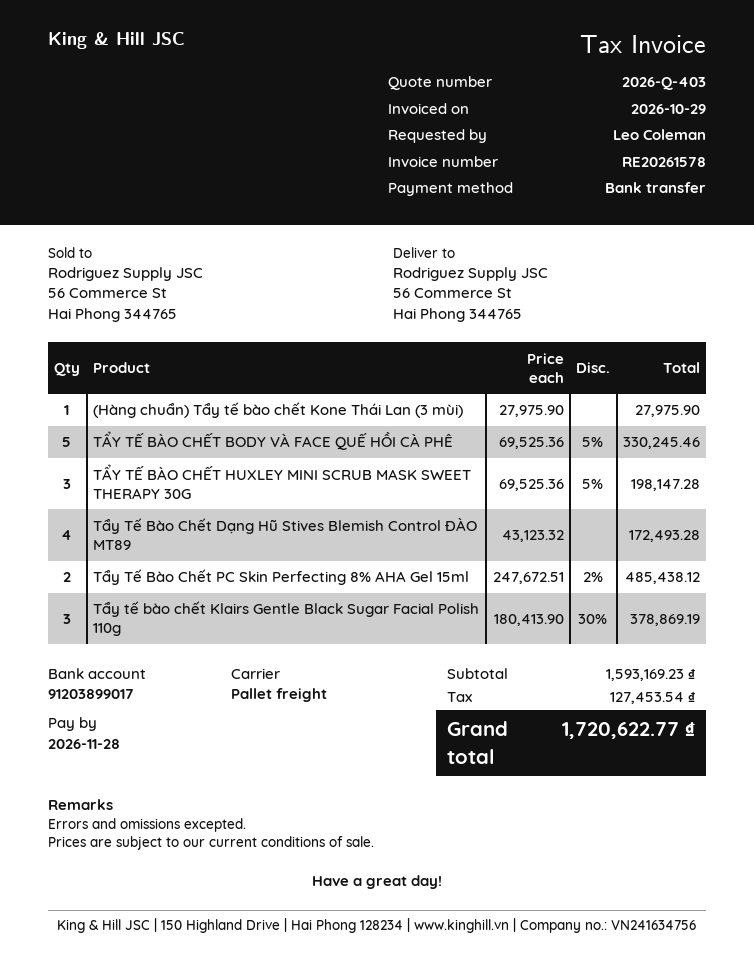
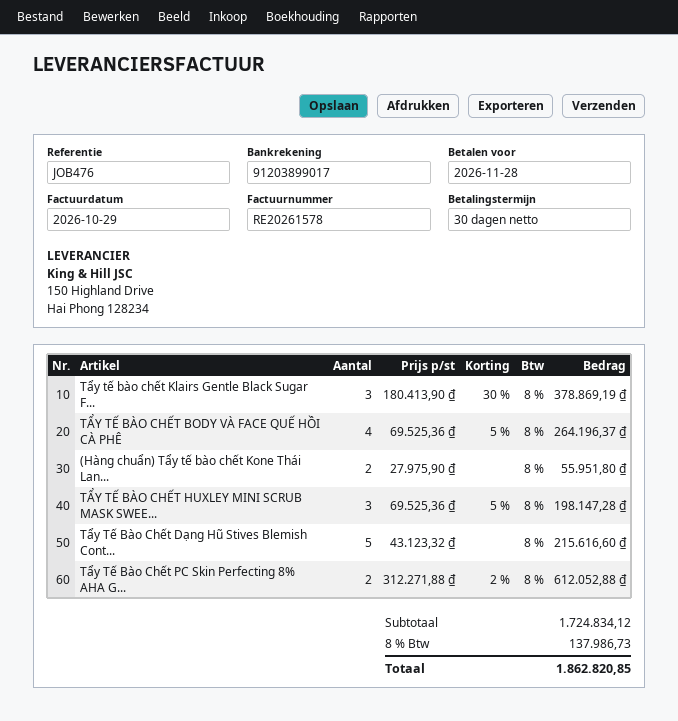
(Hàng chuẩn) Tẩy tế bào chết Kone Thái Lan (3 mùi): 1 x 27975.90 = 27975.90 -> 2 x 27975.90 = 55951.80
TẨY TẾ BÀO CHẾT BODY VÀ FACE QUẾ HỒI CÀ PHÊ: 5 x 69525.36 - 5% = 330245.46 -> 4 x 69525.36 - 5% = 264196.37
Tẩy Tế Bào Chết Dạng Hũ Stives Blemish Control ĐÀO MT89: 4 x 43123.32 = 172493.28 -> 5 x 43123.32 = 215616.60
Tẩy Tế Bào Chết PC Skin Perfecting 8% AHA Gel 15ml: 2 x 247672.51 - 2% = 485438.12 -> 2 x 312271.88 - 2% = 612052.88
subtotal: 1593169.23 -> 1724834.12
tax: 127453.54 -> 137986.73
total: 1720622.77 -> 1862820.85

